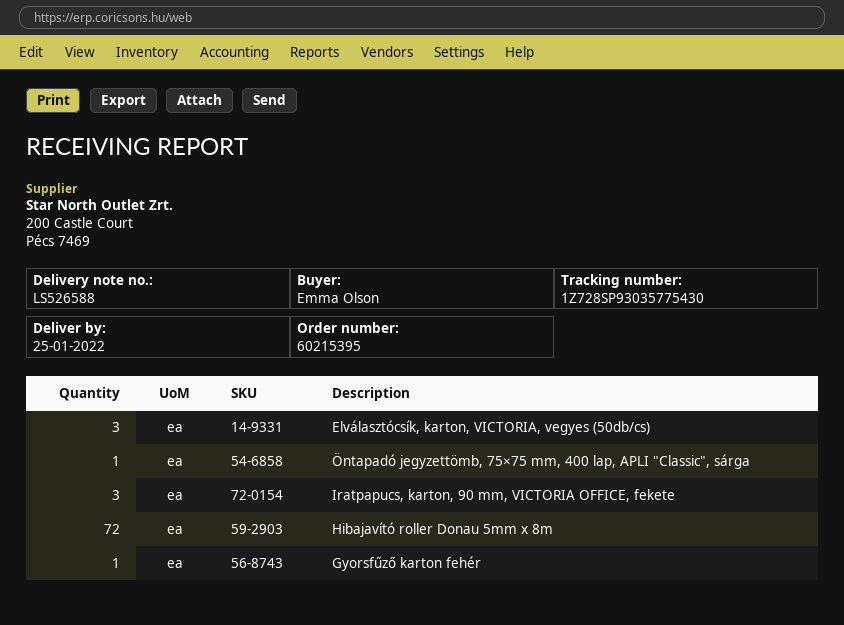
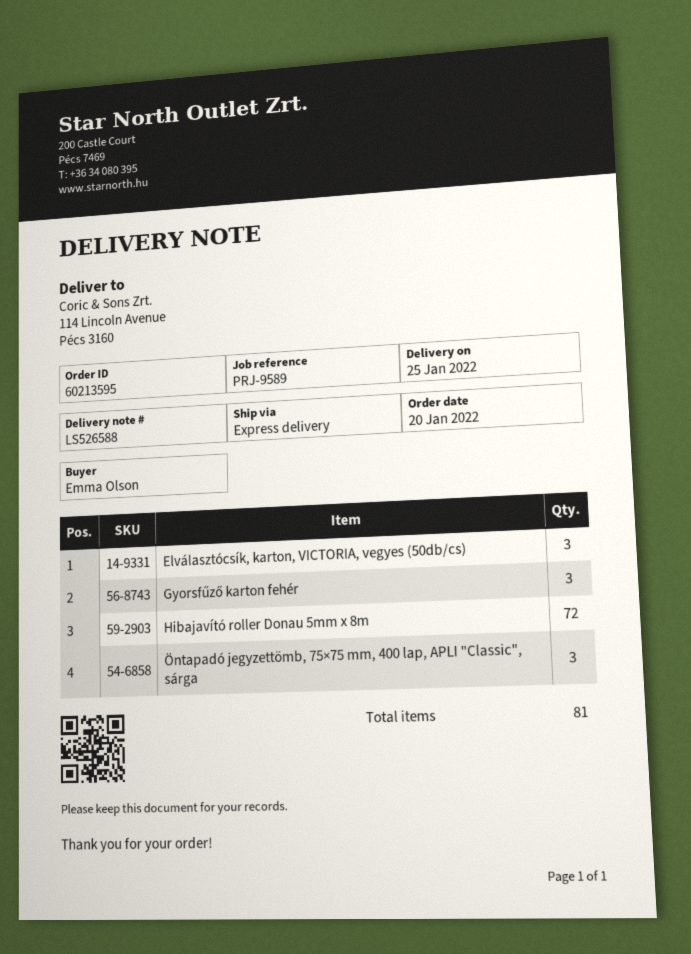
order number: 60215395 -> 60213595
Öntapadó jegyzettömb, 75×75 mm, 400 lap, APLI "Classic", sárga: 1 -> 3
Iratpapucs, karton, 90 mm, VICTORIA OFFICE, fekete: 3 -> none
Gyorsfűző karton fehér: 1 -> 3

